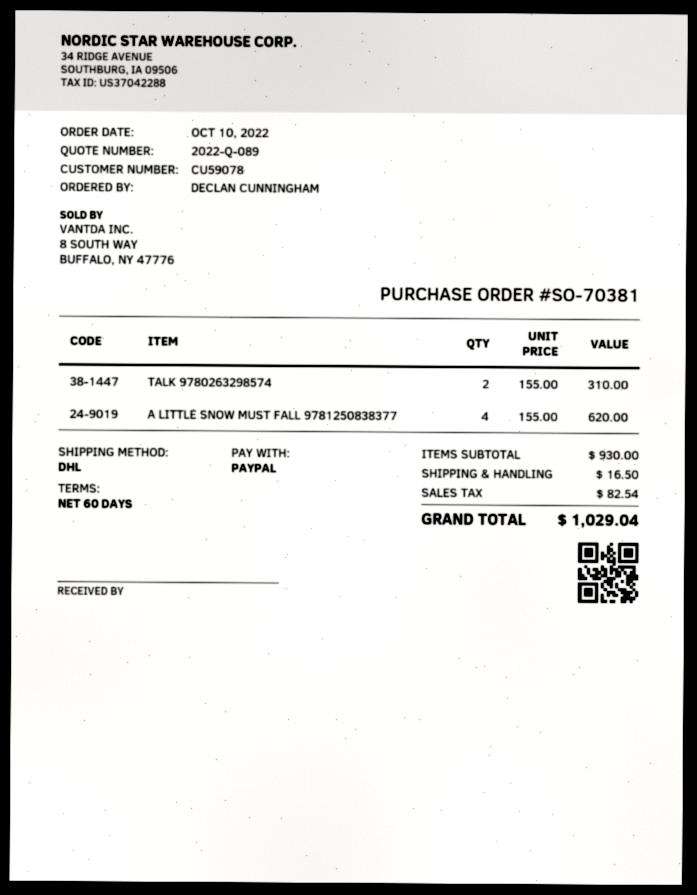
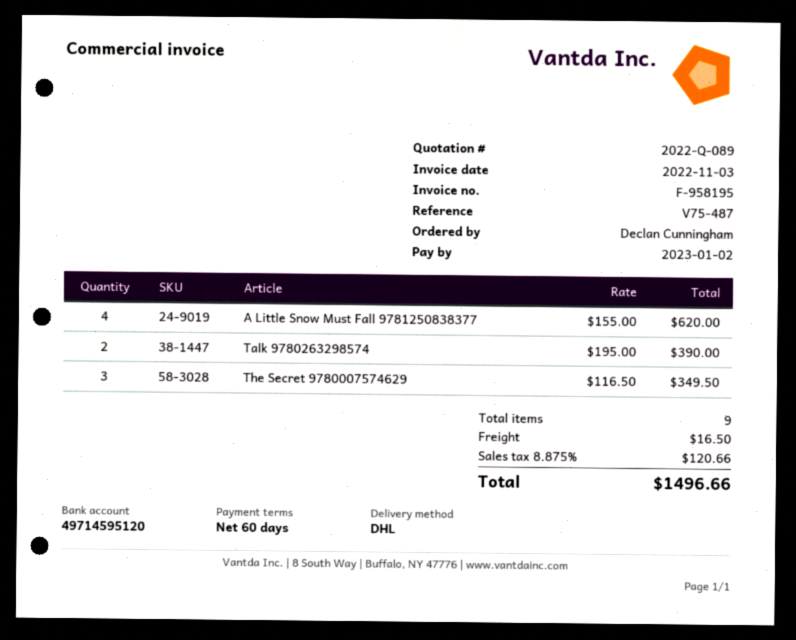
TALK 9780263298574: 2 x 155.00 = 310.00 -> 2 x 195.00 = 390.00
The Secret 9780007574629: none -> 3 x 116.50 = 349.50
tax: 82.54 -> 120.66
total: 1029.04 -> 1496.66

